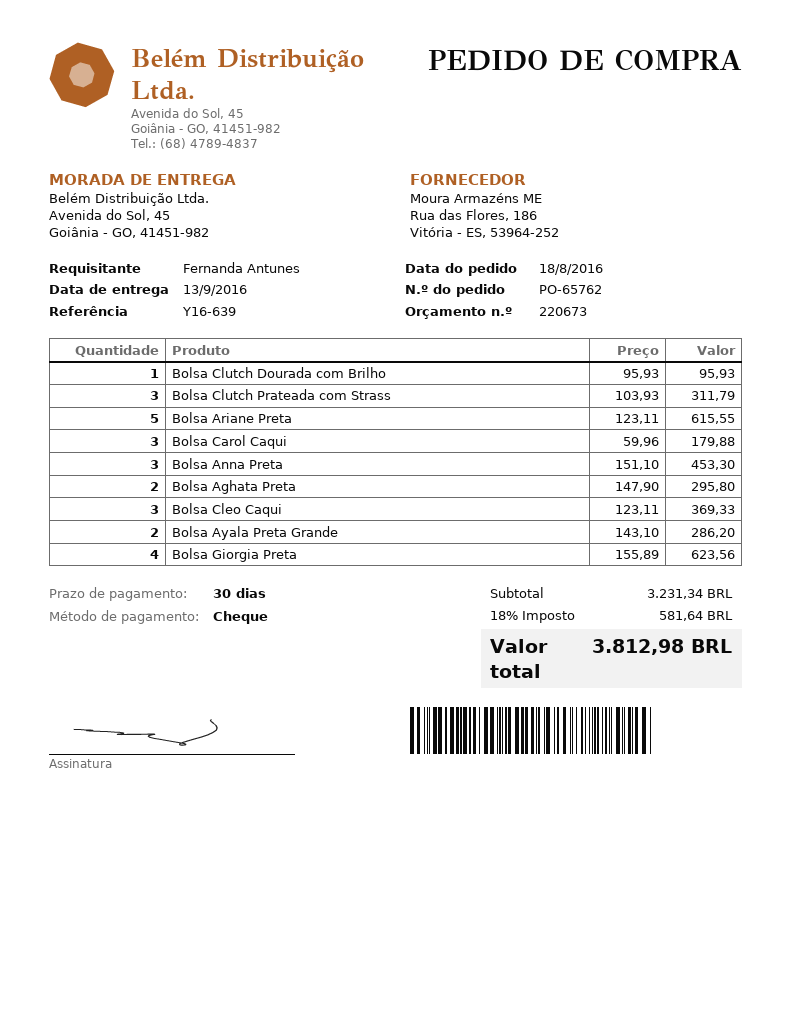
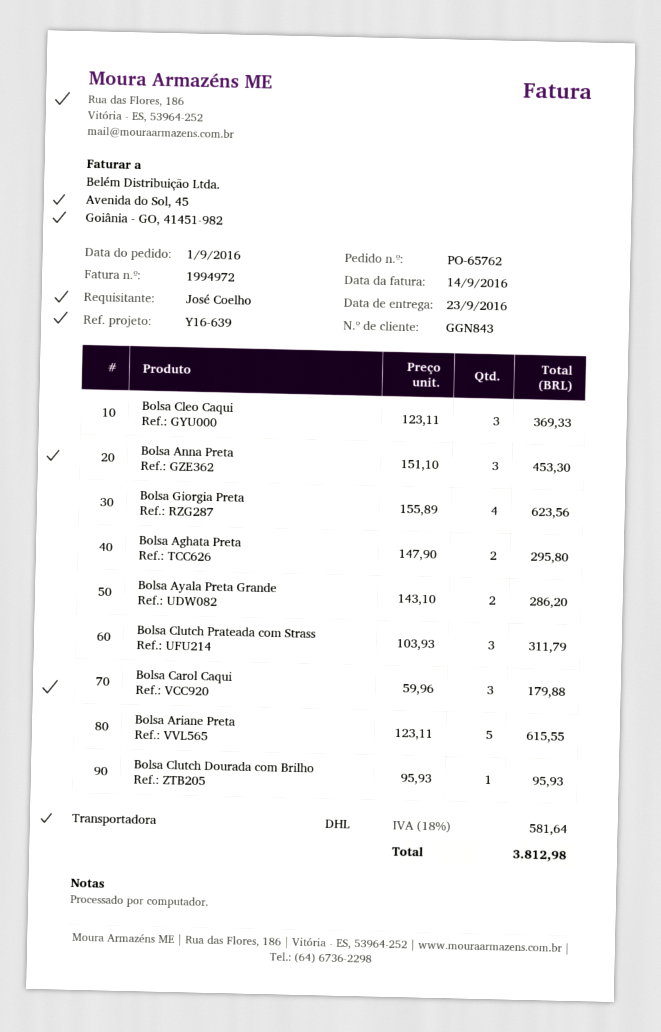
order date: 2016-08-18 -> 2016-09-01
delivery date: 2016-09-13 -> 2016-09-23
ordered by: Fernanda Antunes -> José Coelho

